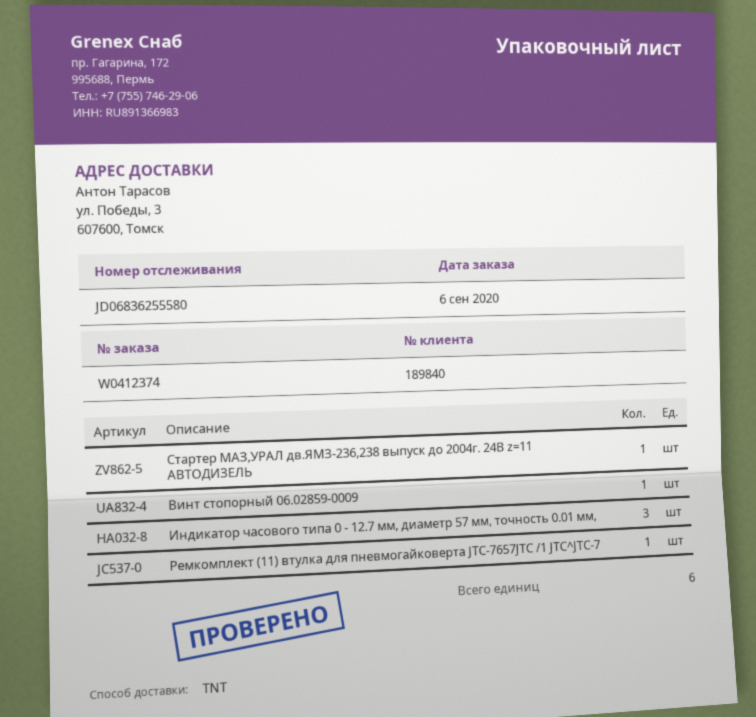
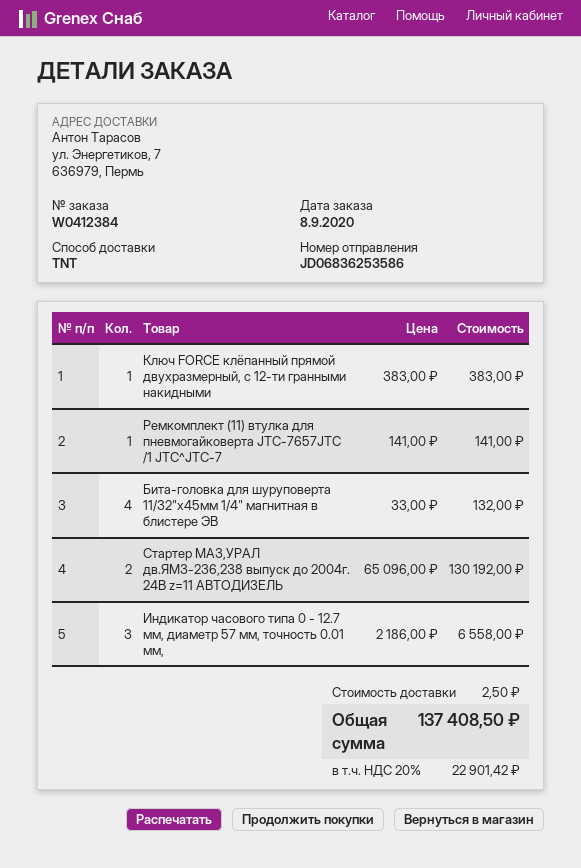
order number: W0412374 -> W0412384
order date: 2020-09-06 -> 2020-09-08
tracking number: JD06836255580 -> JD06836253586
ship to: ул. Победы, 3, 607600, Томск -> ул. Энергетиков, 7, 636979, Пермь
Стартер МАЗ,УРАЛ дв.ЯМЗ-236,238 выпуск до 2004г. 24В z=11 АВТОДИЗЕЛЬ: 1 -> 2
Винт стопорный 06.02859-0009: 1 -> none
Ключ FORCE клёпанный прямой двухразмерный, с 12-ти гранными накидными: none -> 1
Бита-головка для шуруповерта 11/32"х45мм 1/4" магнитная в блистере ЭВ: none -> 4

